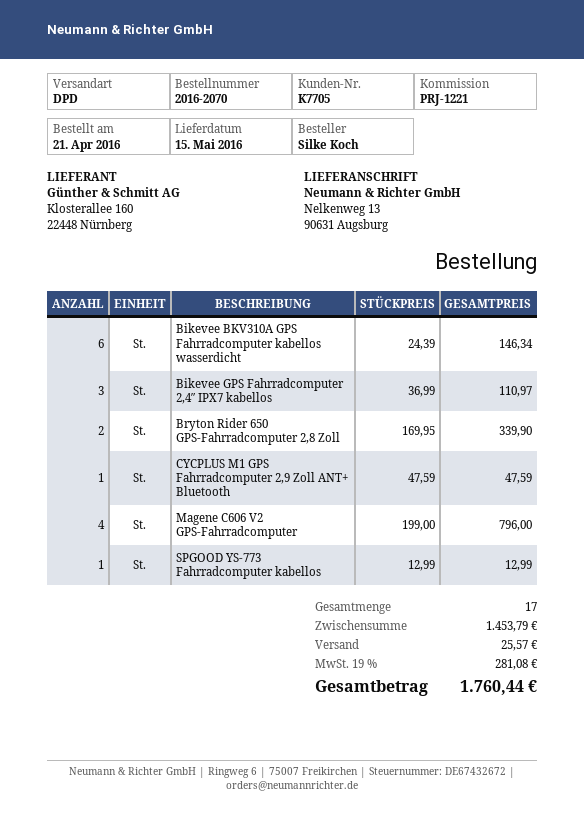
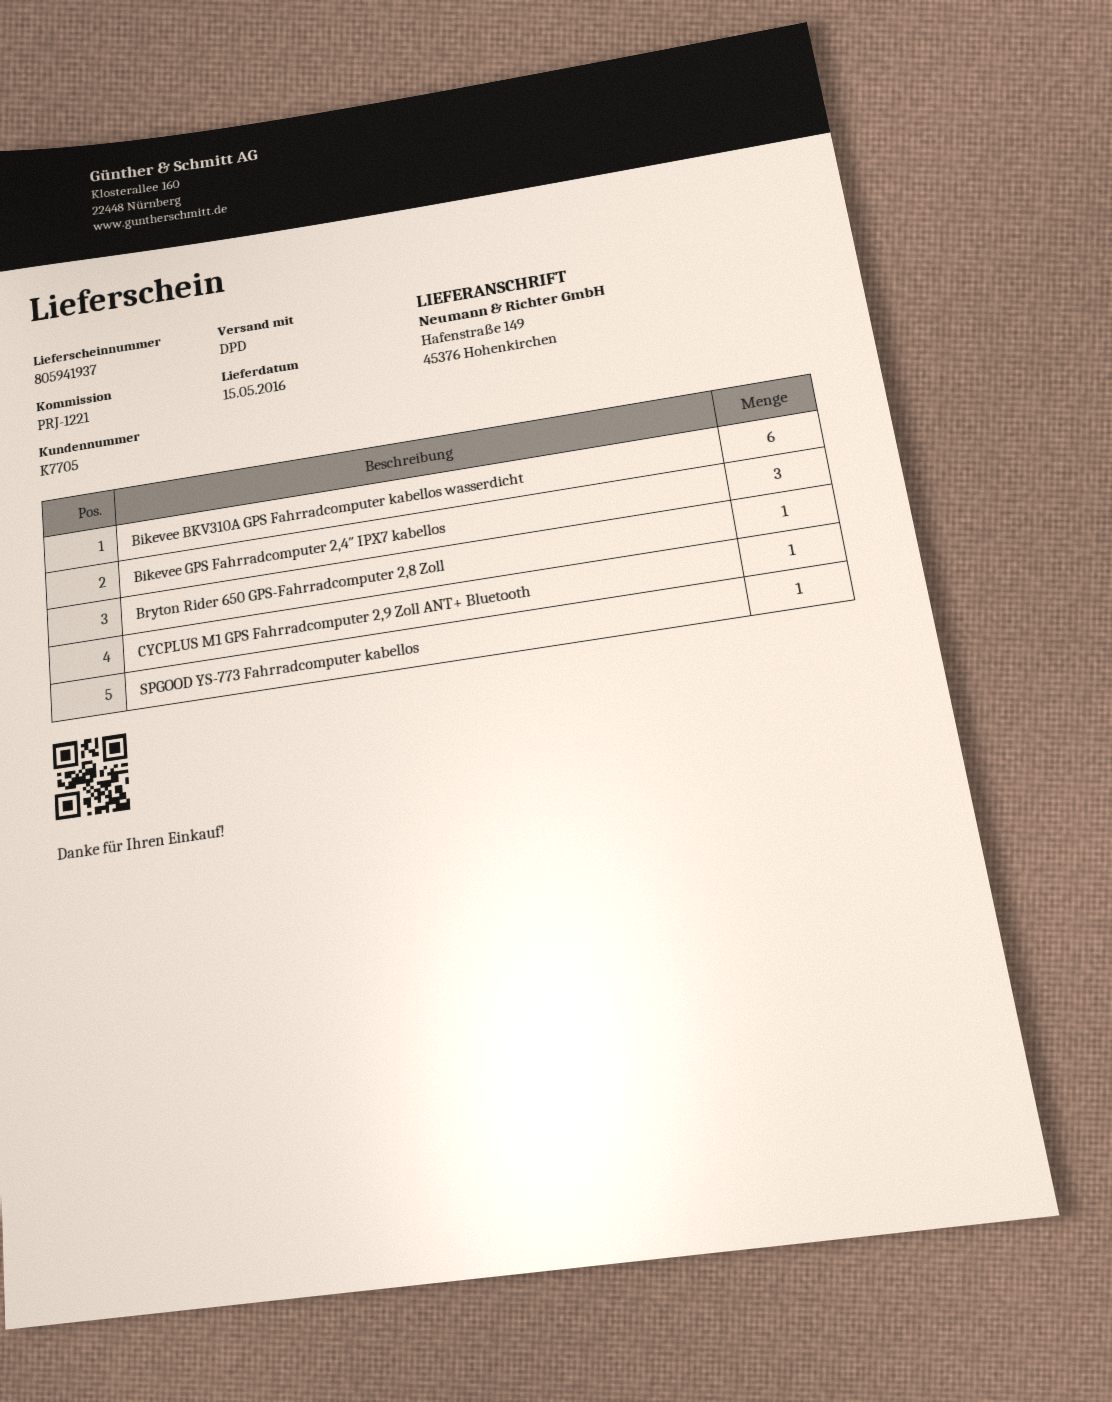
ship to: Nelkenweg 13, 90631 Augsburg -> Hafenstraße 149, 45376 Hohenkirchen
Bryton Rider 650 GPS-Fahrradcomputer 2,8 Zoll: 2 -> 1
Magene C606 V2 GPS-Fahrradcomputer: 4 -> none

